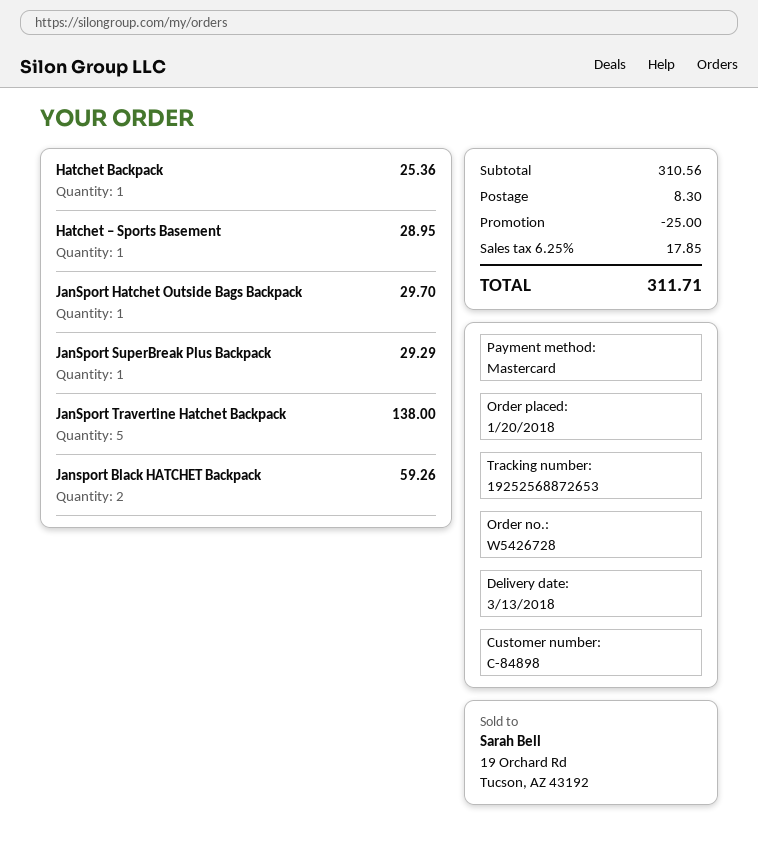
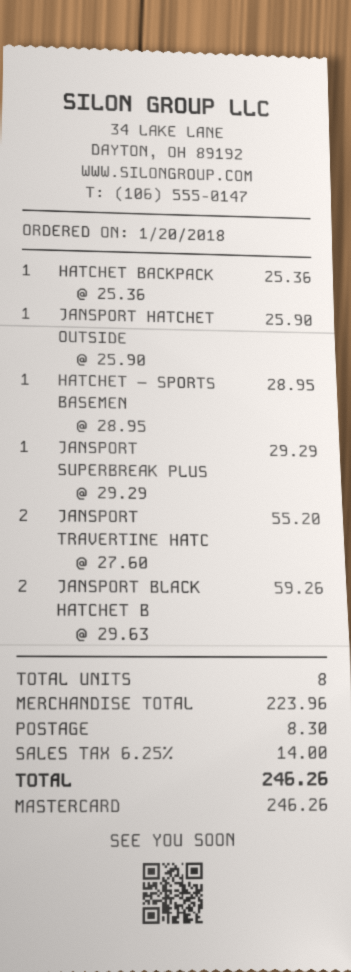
JanSport Hatchet Outside Bags Backpack: 1 for 29.70 -> 1 for 25.90
JanSport Travertine Hatchet Backpack: 5 for 138.00 -> 2 for 55.20
subtotal: 310.56 -> 223.96
discount: 25.00 -> none
tax: 6.25% = 17.85 -> 6.25% = 14.00
total: 311.71 -> 246.26

